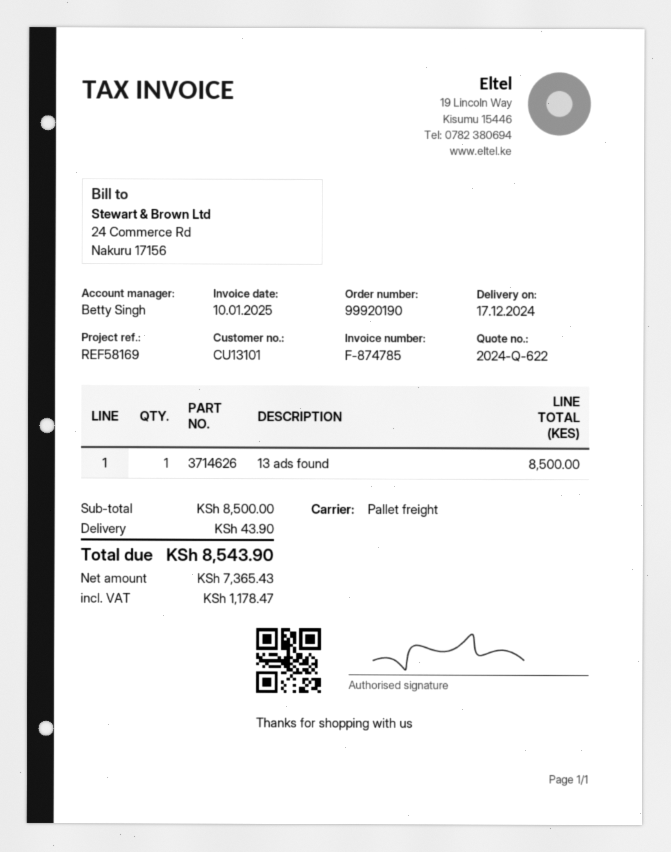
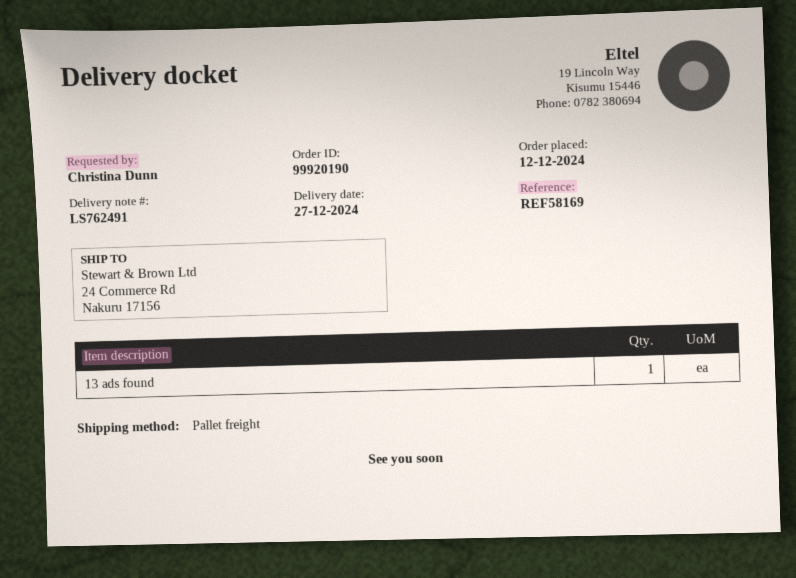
delivery date: 2024-12-17 -> 2024-12-27

